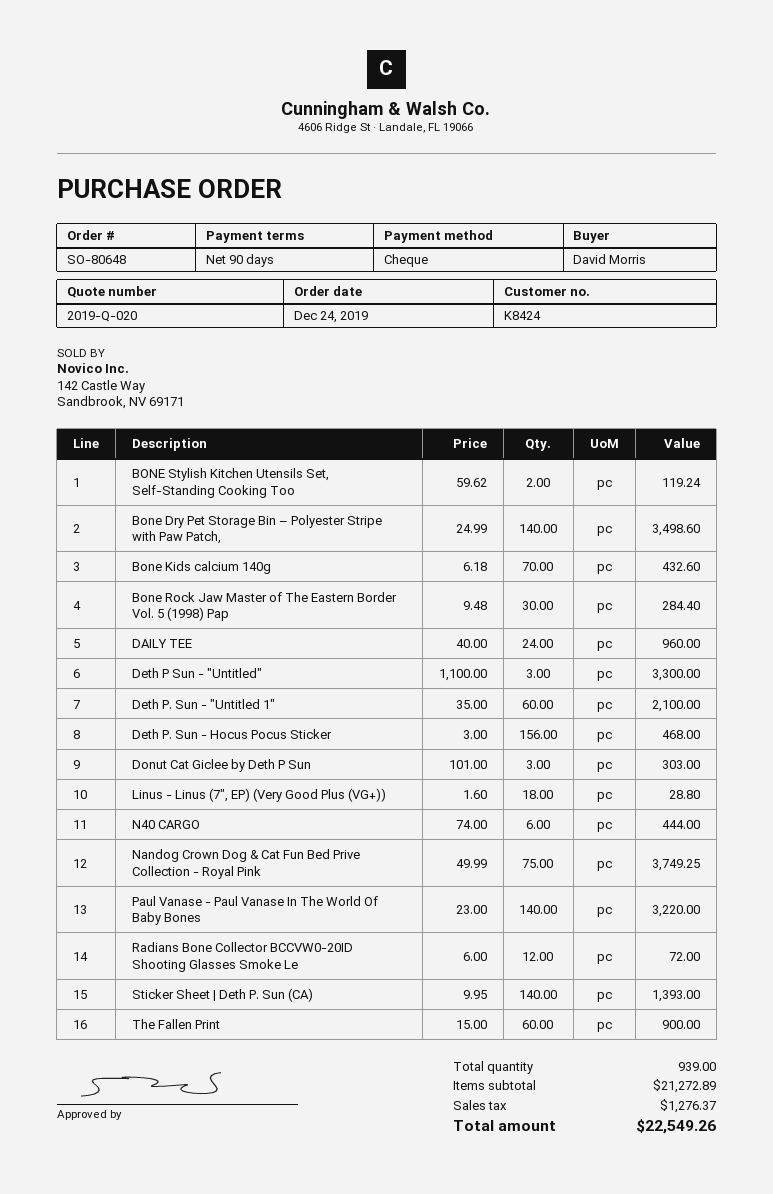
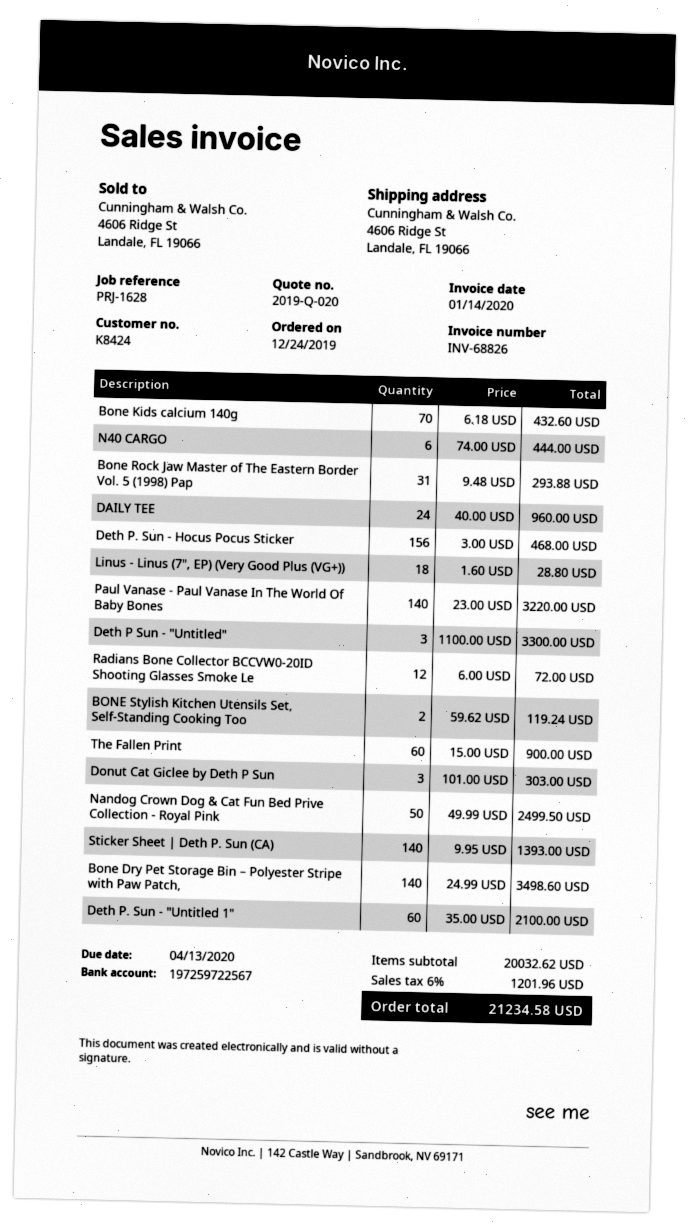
Bone Rock Jaw Master of The Eastern Border Vol. 5 (1998) Pap: 30 x 9.48 = 284.40 -> 31 x 9.48 = 293.88
Nandog Crown Dog & Cat Fun Bed Prive Collection - Royal Pink: 75 x 49.99 = 3749.25 -> 50 x 49.99 = 2499.50
subtotal: 21272.89 -> 20032.62
tax: 1276.37 -> 1201.96
total: 22549.26 -> 21234.58

